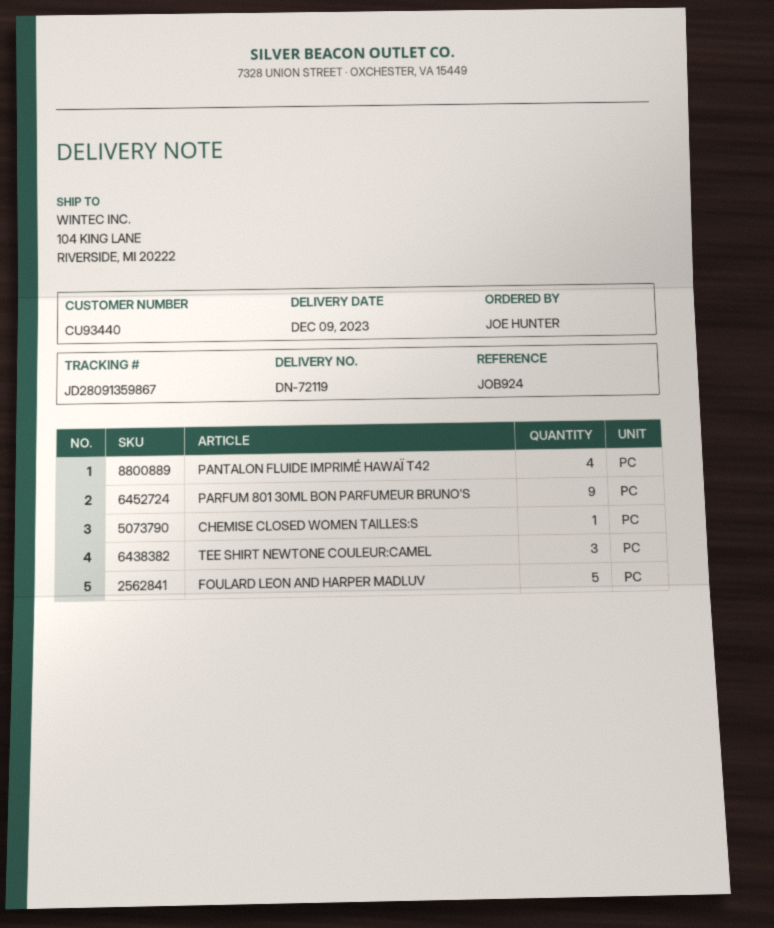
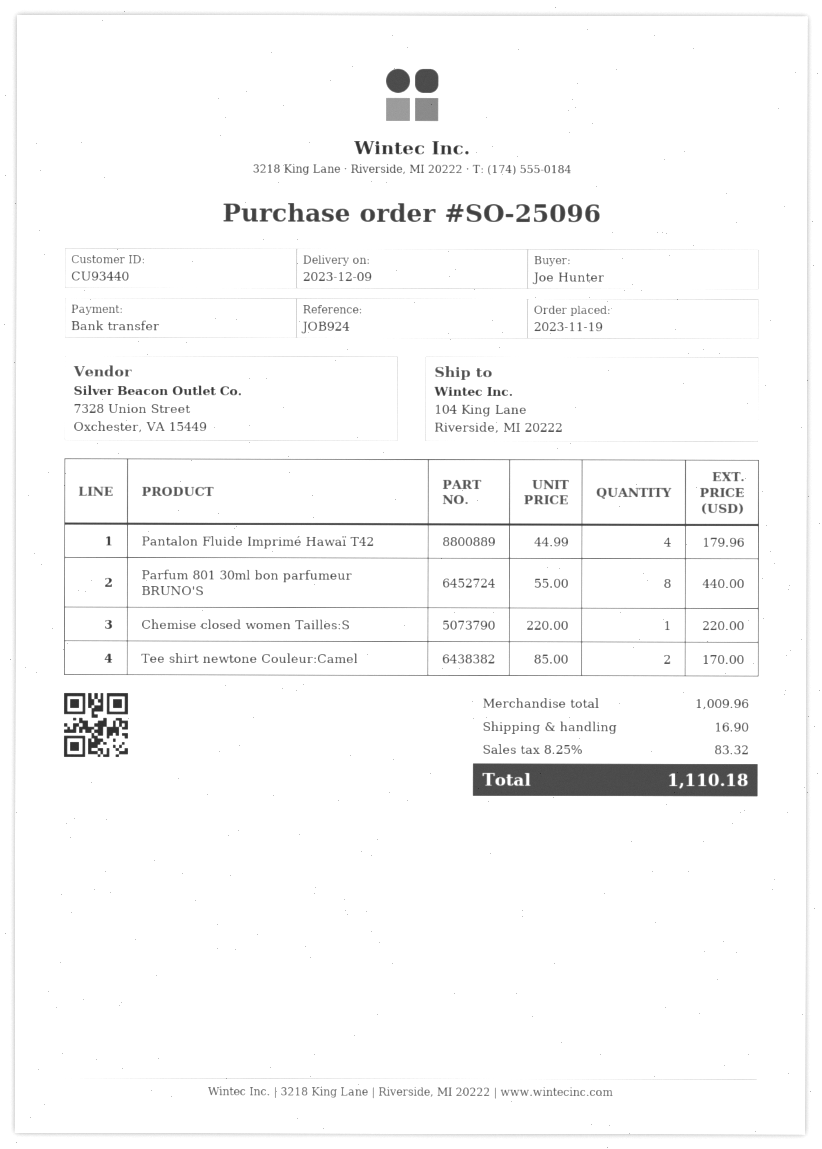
PARFUM 801 30ML BON PARFUMEUR BRUNO'S: 9 -> 8
TEE SHIRT NEWTONE COULEUR:CAMEL: 3 -> 2
FOULARD LEON AND HARPER MADLUV: 5 -> none

